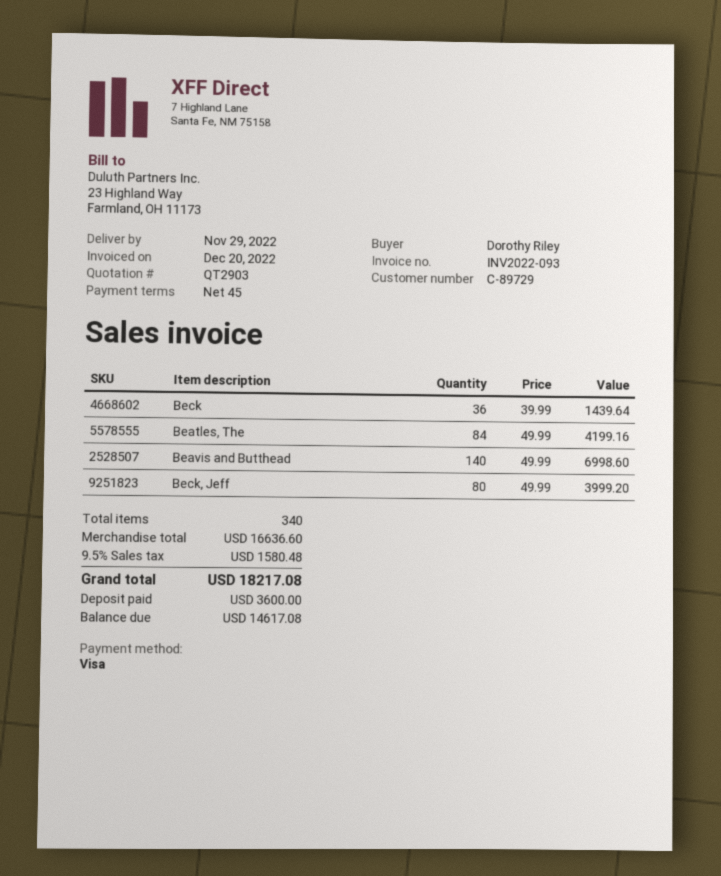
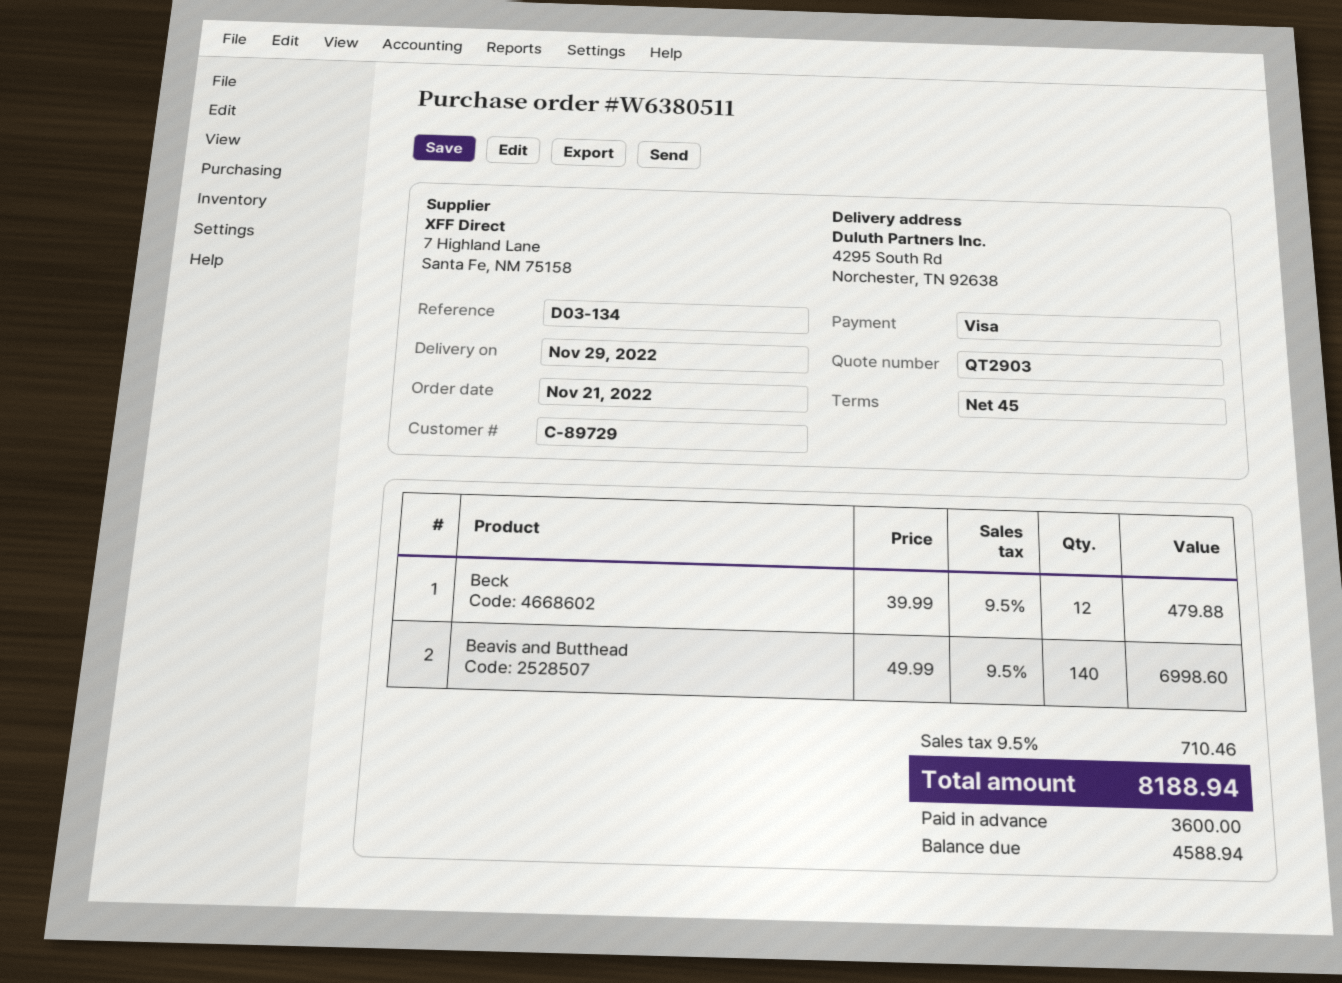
Beck: 36 x 39.99 = 1439.64 -> 12 x 39.99 = 479.88
Beatles, The: 84 x 49.99 = 4199.16 -> none
Beck, Jeff: 80 x 49.99 = 3999.20 -> none
tax: 9.5% = 1580.48 -> 9.5% = 710.46
total: 18217.08 -> 8188.94
balance: 14617.08 -> 4588.94

